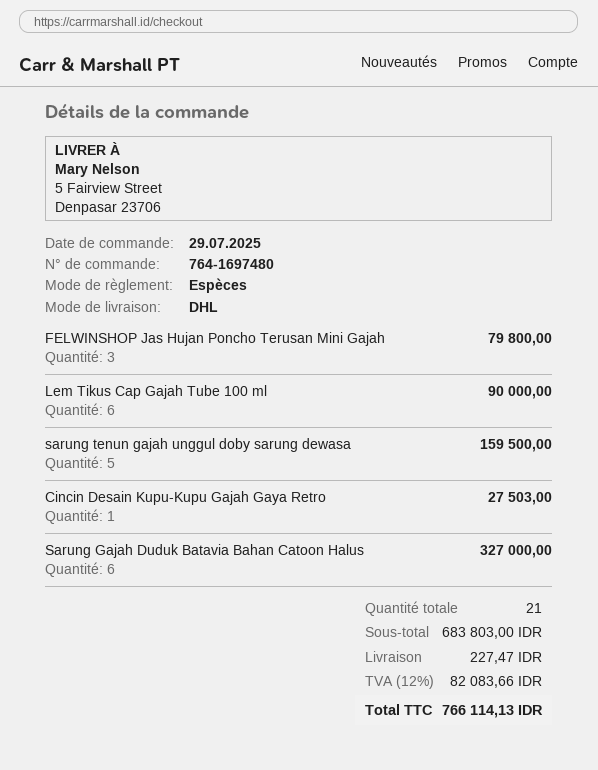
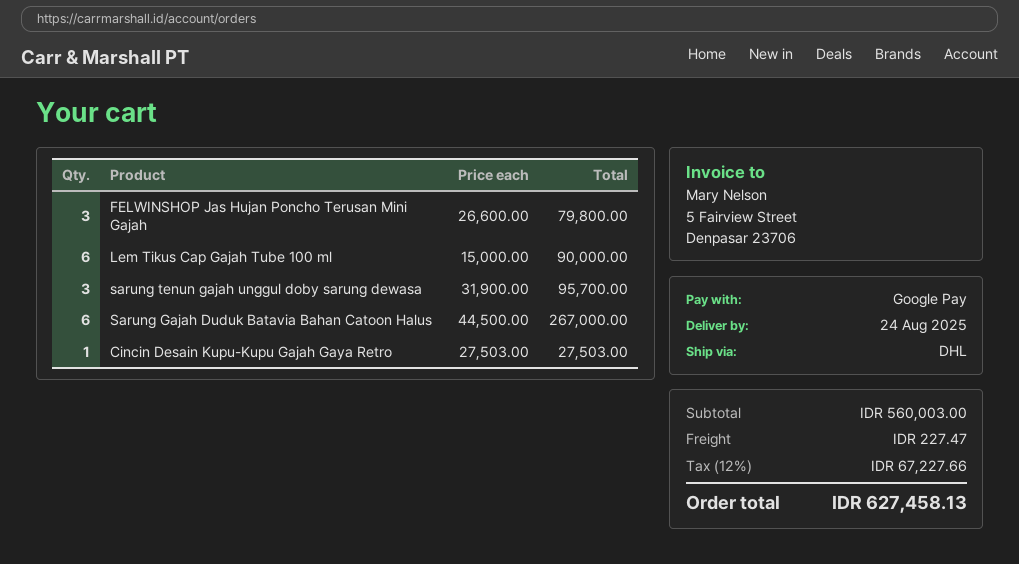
payment method: cash -> Google Pay
sarung tenun gajah unggul doby sarung dewasa: 5 for 159500.00 -> 3 for 95700.00
Sarung Gajah Duduk Batavia Bahan Catoon Halus: 6 for 327000.00 -> 6 for 267000.00
subtotal: 683803.00 -> 560003.00
tax: 12% = 82083.66 -> 12% = 67227.66
total: 766114.13 -> 627458.13

